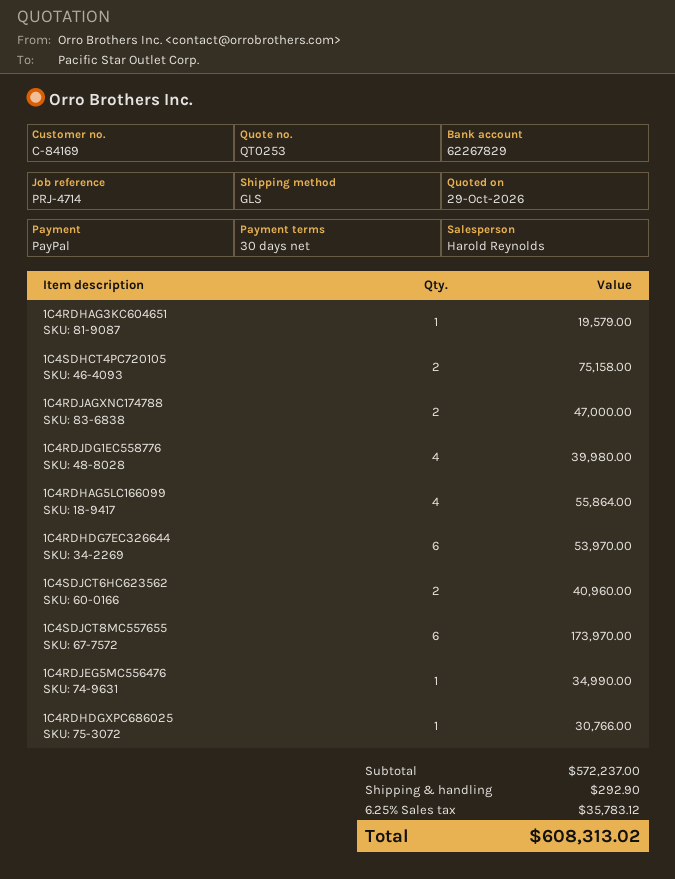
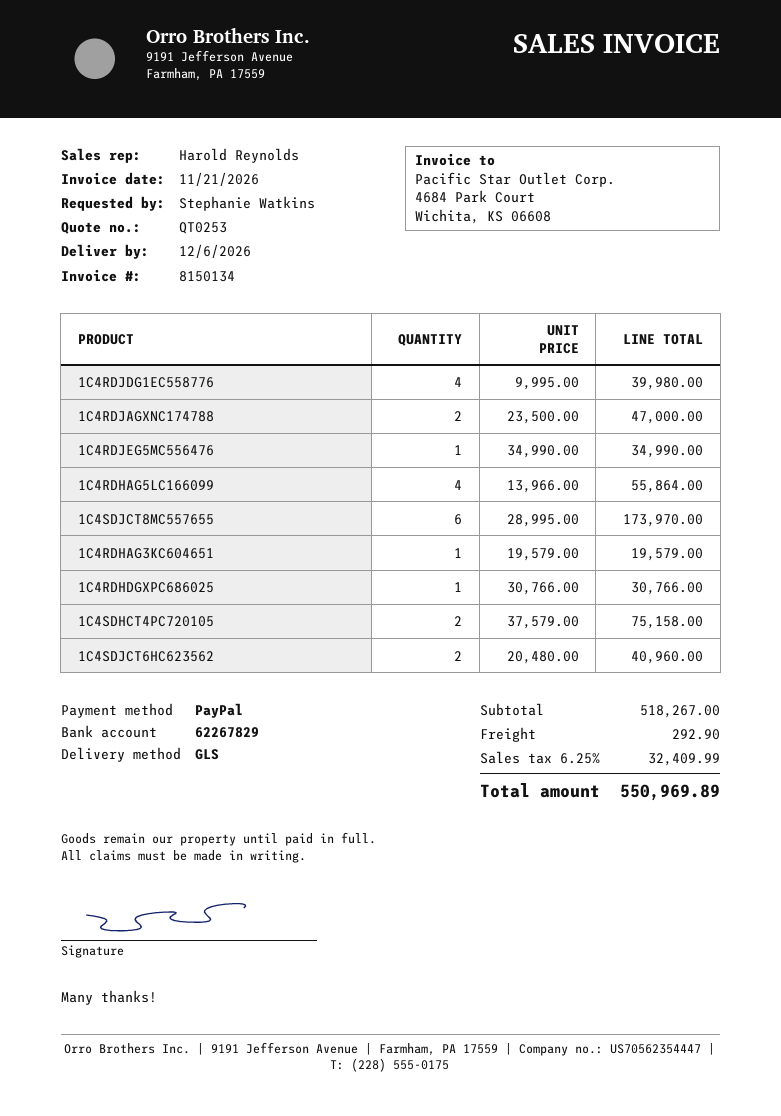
1C4RDHDG7EC326644: 6 for 53970.00 -> none
subtotal: 572237.00 -> 518267.00
tax: 6.25% = 35783.12 -> 6.25% = 32409.99
total: 608313.02 -> 550969.89

